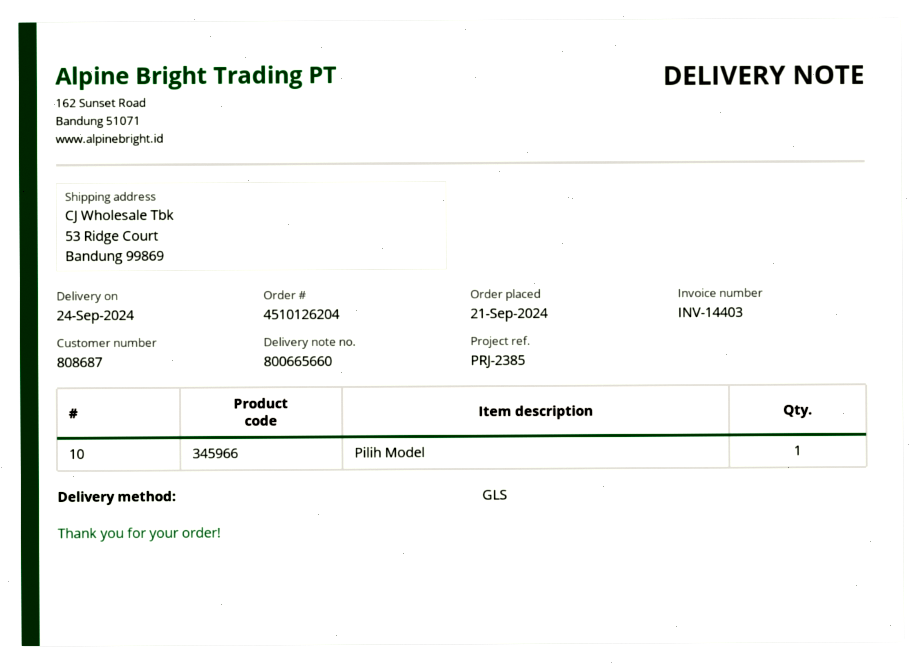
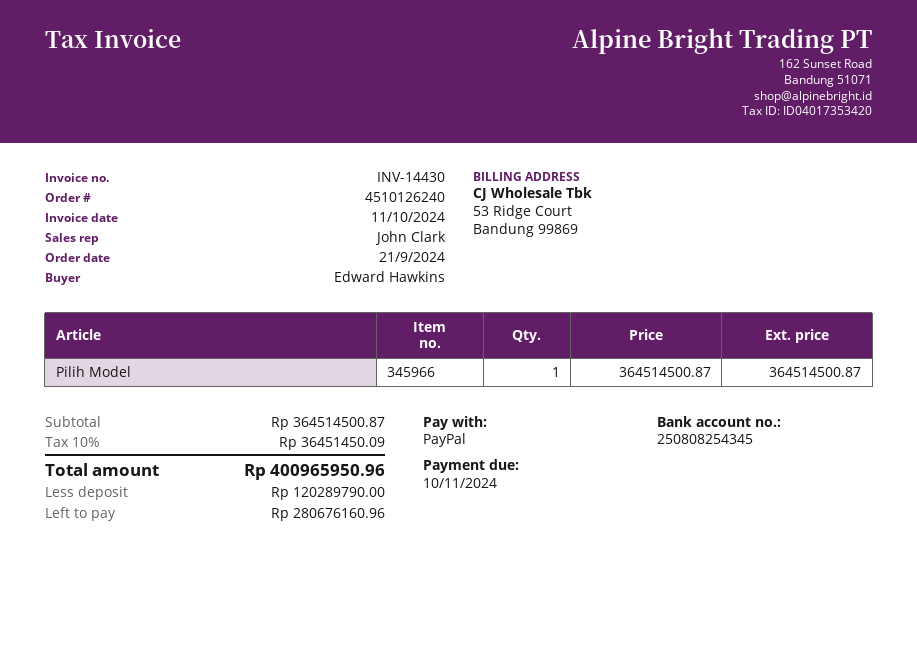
order number: 4510126204 -> 4510126240
invoice number: INV-14403 -> INV-14430

